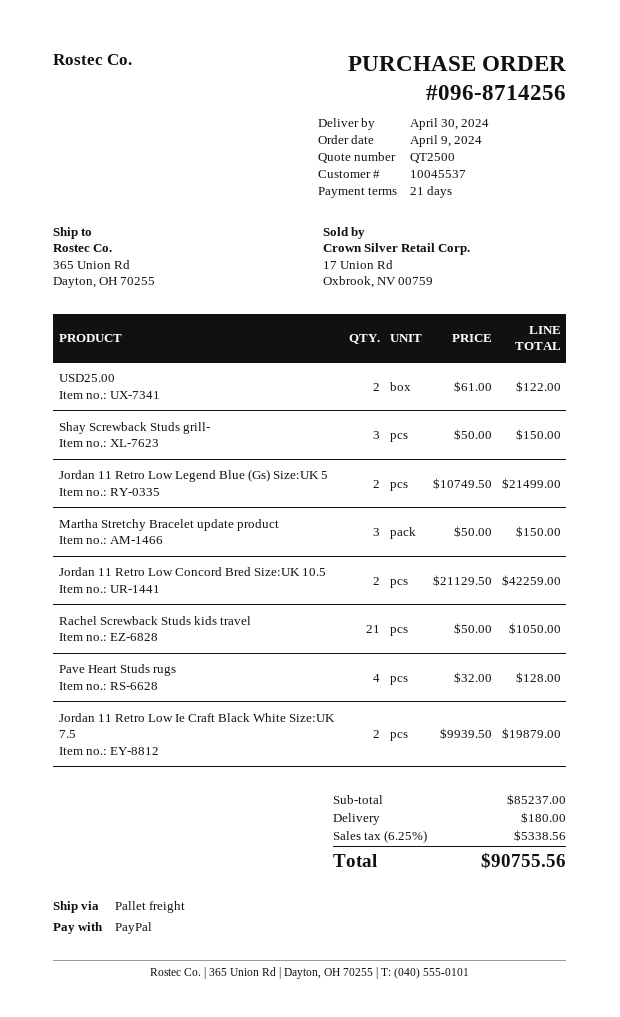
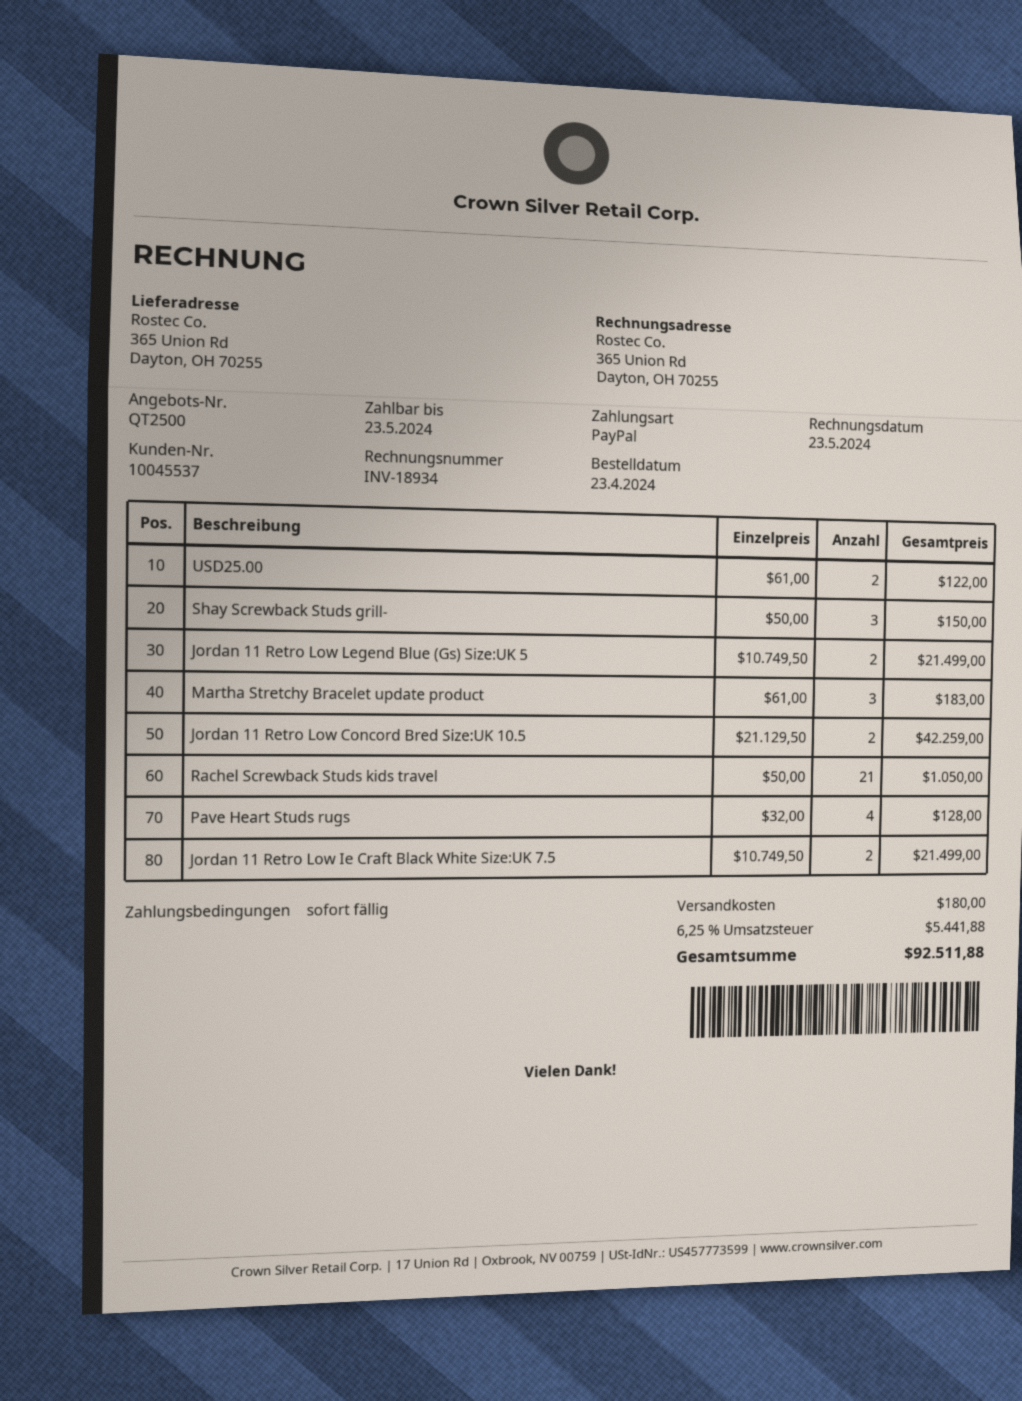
order date: 2024-04-09 -> 2024-04-23
payment terms: 21 days -> on receipt
Martha Stretchy Bracelet update product: 3 x 50.00 = 150.00 -> 3 x 61.00 = 183.00
Jordan 11 Retro Low Ie Craft Black White Size:UK 7.5: 2 x 9939.50 = 19879.00 -> 2 x 10749.50 = 21499.00
tax: 6.25% = 5338.56 -> 6.25% = 5441.88
total: 90755.56 -> 92511.88

